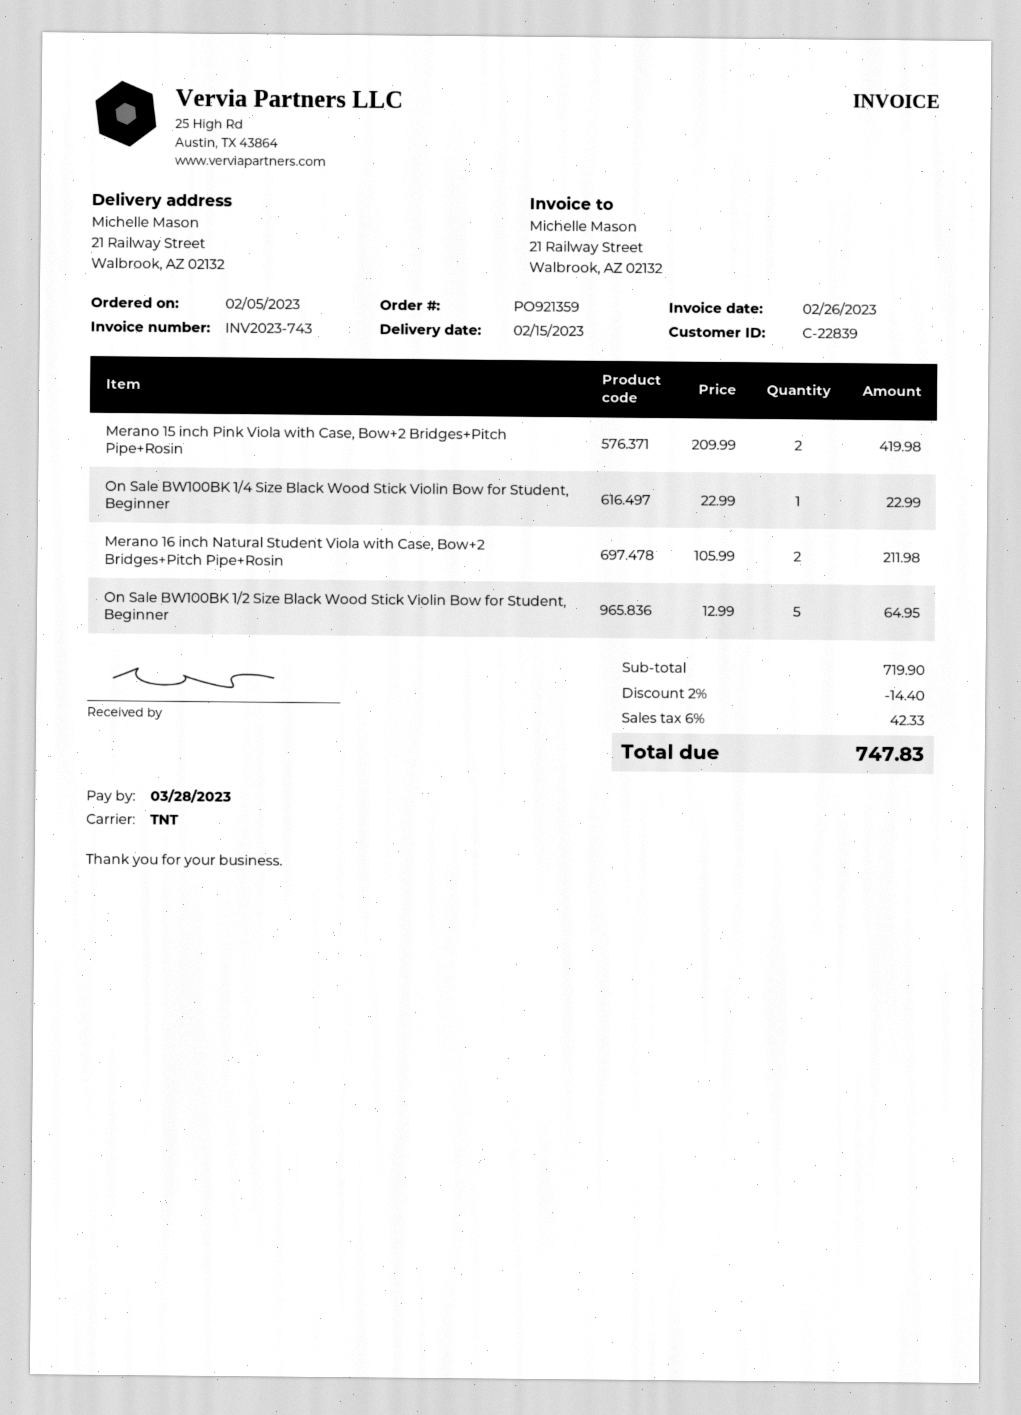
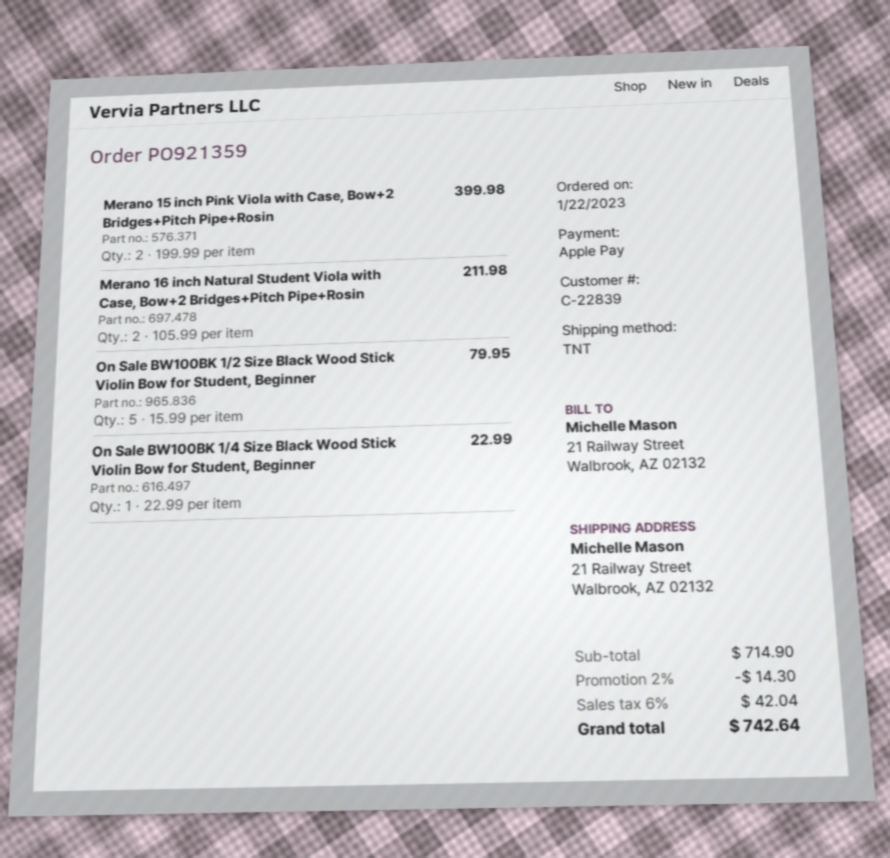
order date: 2023-02-05 -> 2023-01-22
Merano 15 inch Pink Viola with Case, Bow+2 Bridges+Pitch Pipe+Rosin: 2 x 209.99 = 419.98 -> 2 x 199.99 = 399.98
On Sale BW100BK 1/2 Size Black Wood Stick Violin Bow for Student, Beginner: 5 x 12.99 = 64.95 -> 5 x 15.99 = 79.95
subtotal: 719.90 -> 714.90
discount: 2% = 14.40 -> 2% = 14.30
tax: 6% = 42.33 -> 6% = 42.04
total: 747.83 -> 742.64

